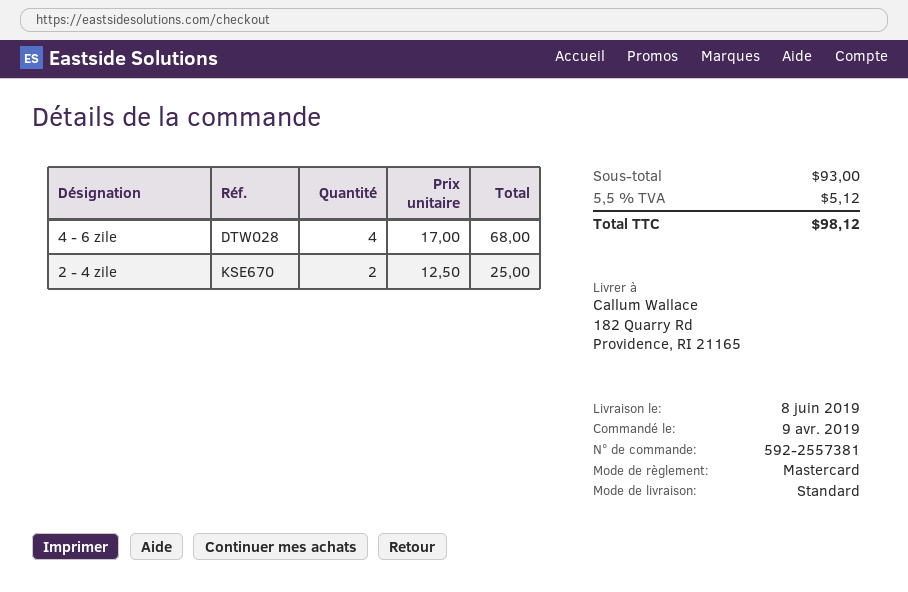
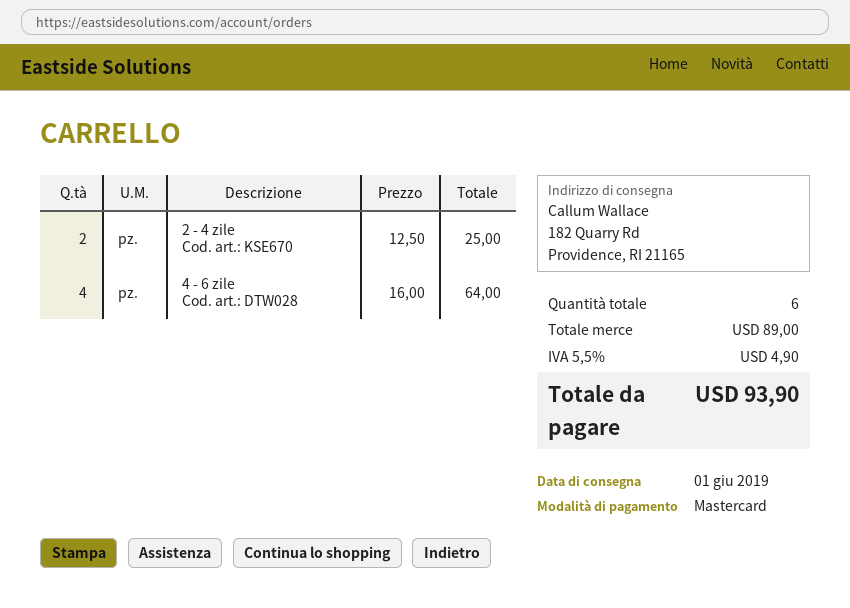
delivery date: 2019-06-08 -> 2019-06-01
4 - 6 zile: 4 x 17.00 = 68.00 -> 4 x 16.00 = 64.00
subtotal: 93.00 -> 89.00
tax: 5.5% = 5.12 -> 5.5% = 4.90
total: 98.12 -> 93.90

